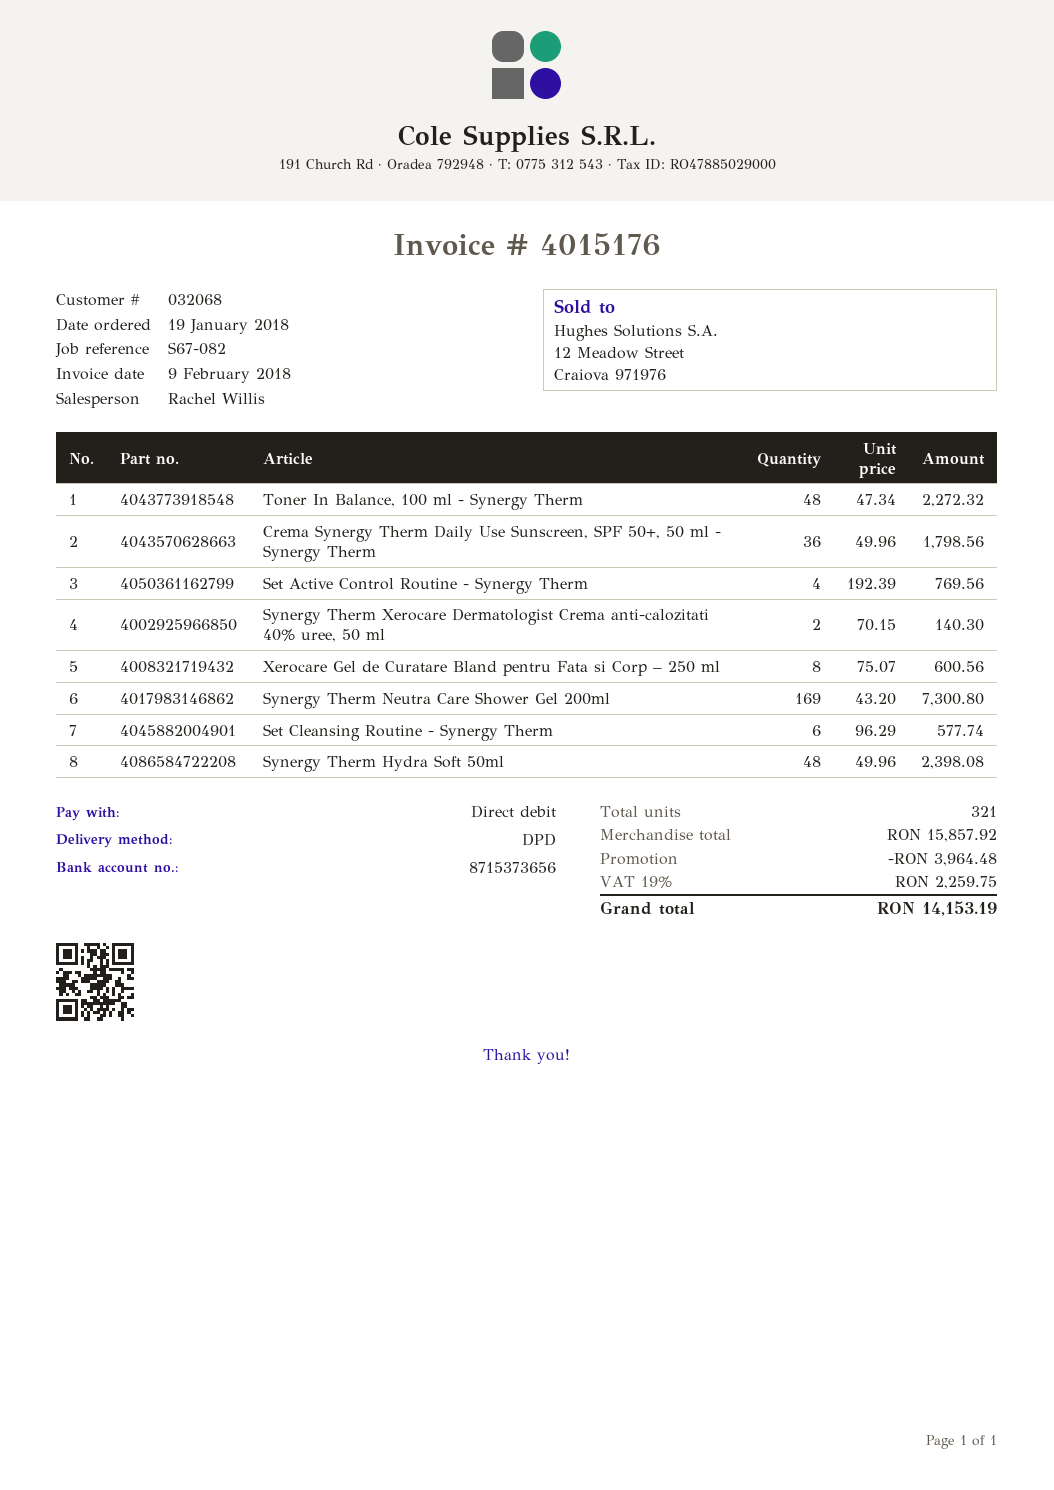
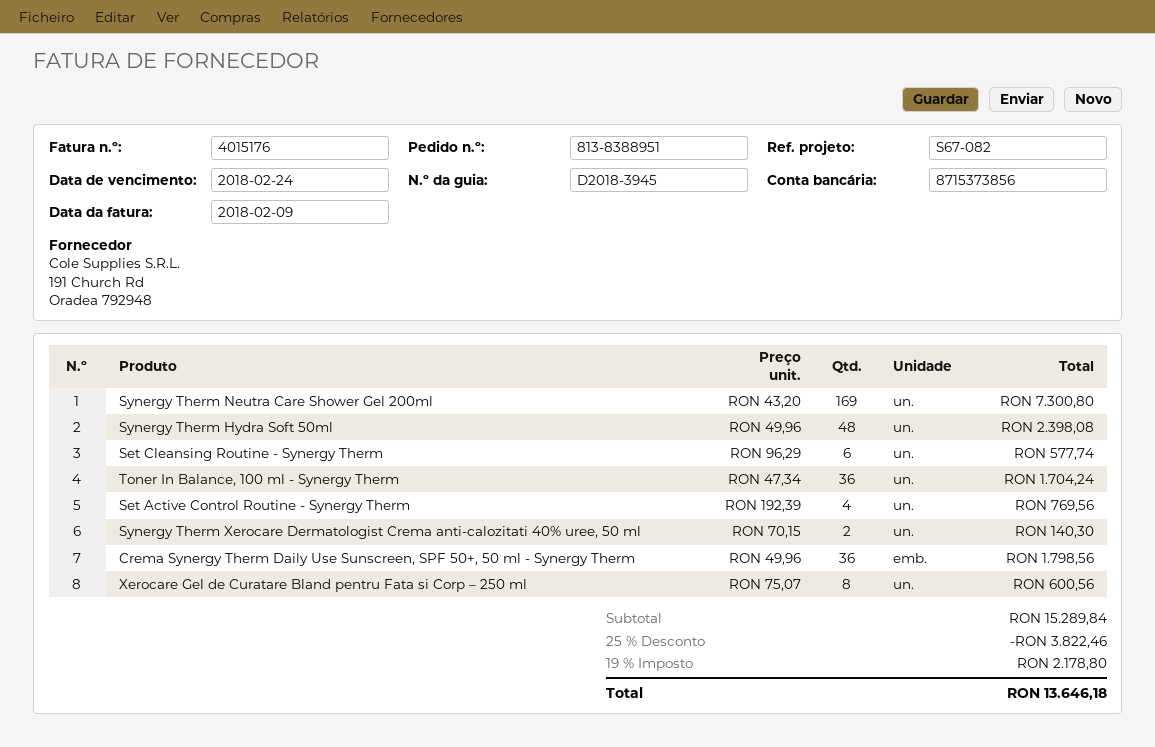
bank account: 8715373656 -> 8715373856
Toner In Balance, 100 ml - Synergy Therm: 48 x 47.34 = 2272.32 -> 36 x 47.34 = 1704.24
subtotal: 15857.92 -> 15289.84
discount: 3964.48 -> 3822.46
tax: 19% = 2259.75 -> 19% = 2178.80
total: 14153.19 -> 13646.18

